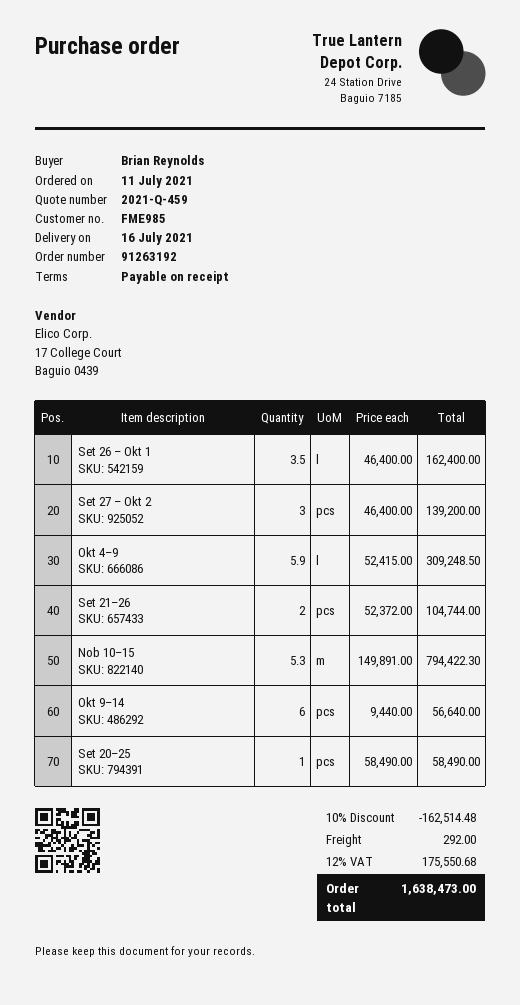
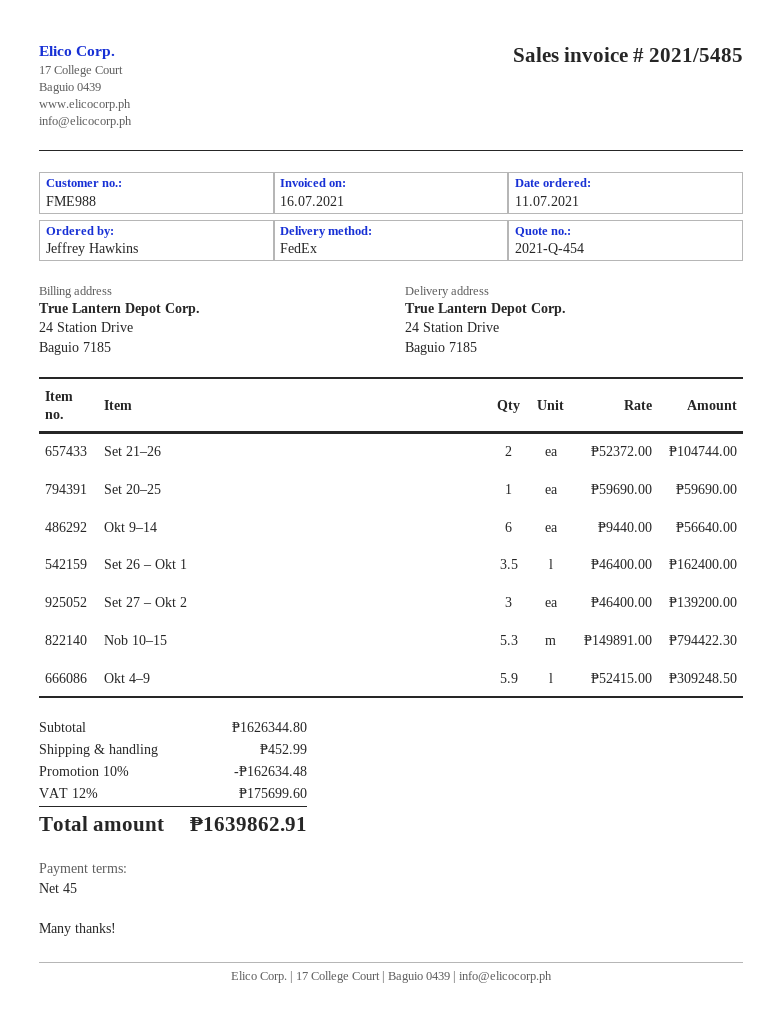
quote number: 2021-Q-459 -> 2021-Q-454
payment terms: on receipt -> 45 days
customer number: FME985 -> FME988
ordered by: Brian Reynolds -> Jeffrey Hawkins
Set 20–25: 1 x 58490.00 = 58490.00 -> 1 x 59690.00 = 59690.00
discount: 10% = 162514.48 -> 10% = 162634.48
shipping: 292.00 -> 452.99
tax: 12% = 175550.68 -> 12% = 175699.60
total: 1638473.00 -> 1639862.91

